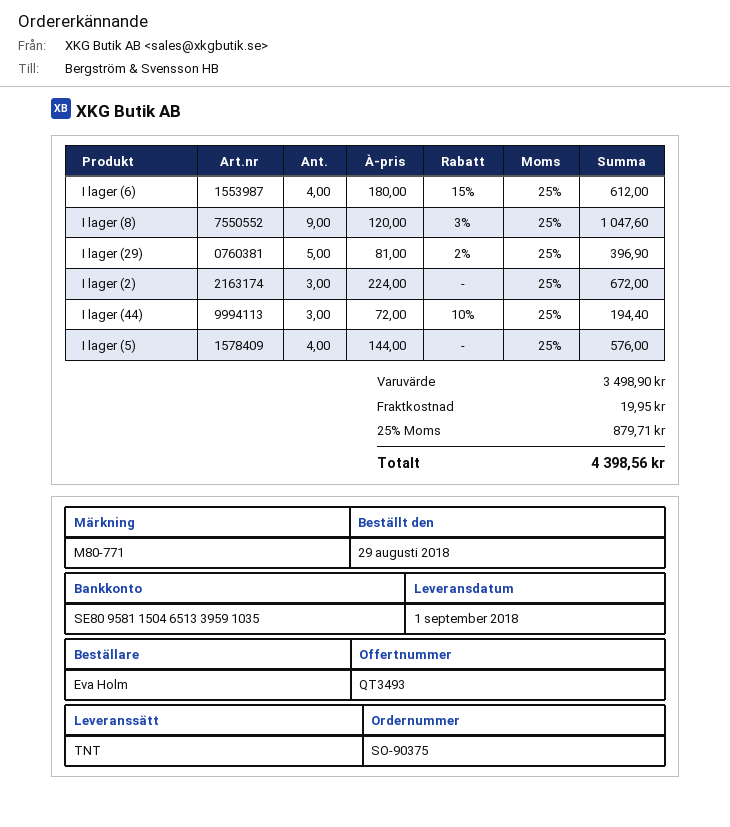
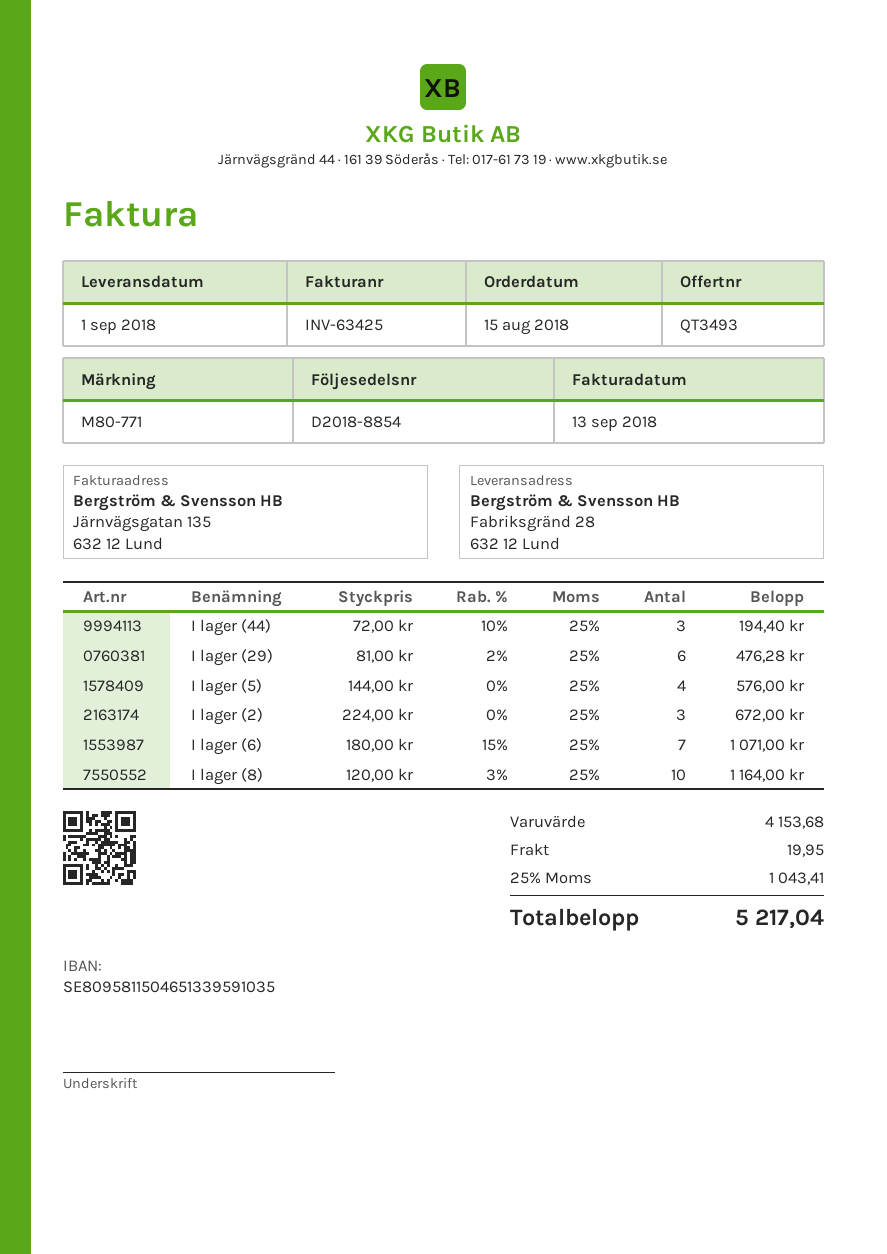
order date: 2018-08-29 -> 2018-08-15
I lager (6): 4 x 180.00 - 15% = 612.00 -> 7 x 180.00 - 15% = 1071.00
I lager (8): 9 x 120.00 - 3% = 1047.60 -> 10 x 120.00 - 3% = 1164.00
I lager (29): 5 x 81.00 - 2% = 396.90 -> 6 x 81.00 - 2% = 476.28
subtotal: 3498.90 -> 4153.68
tax: 25% = 879.71 -> 25% = 1043.41
total: 4398.56 -> 5217.04

